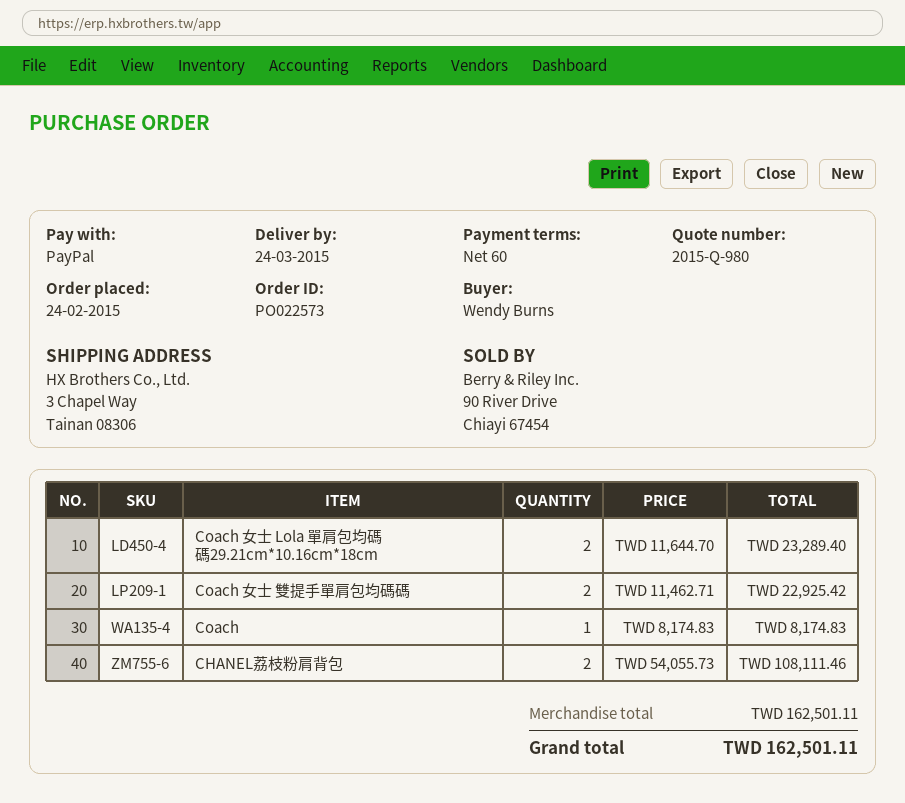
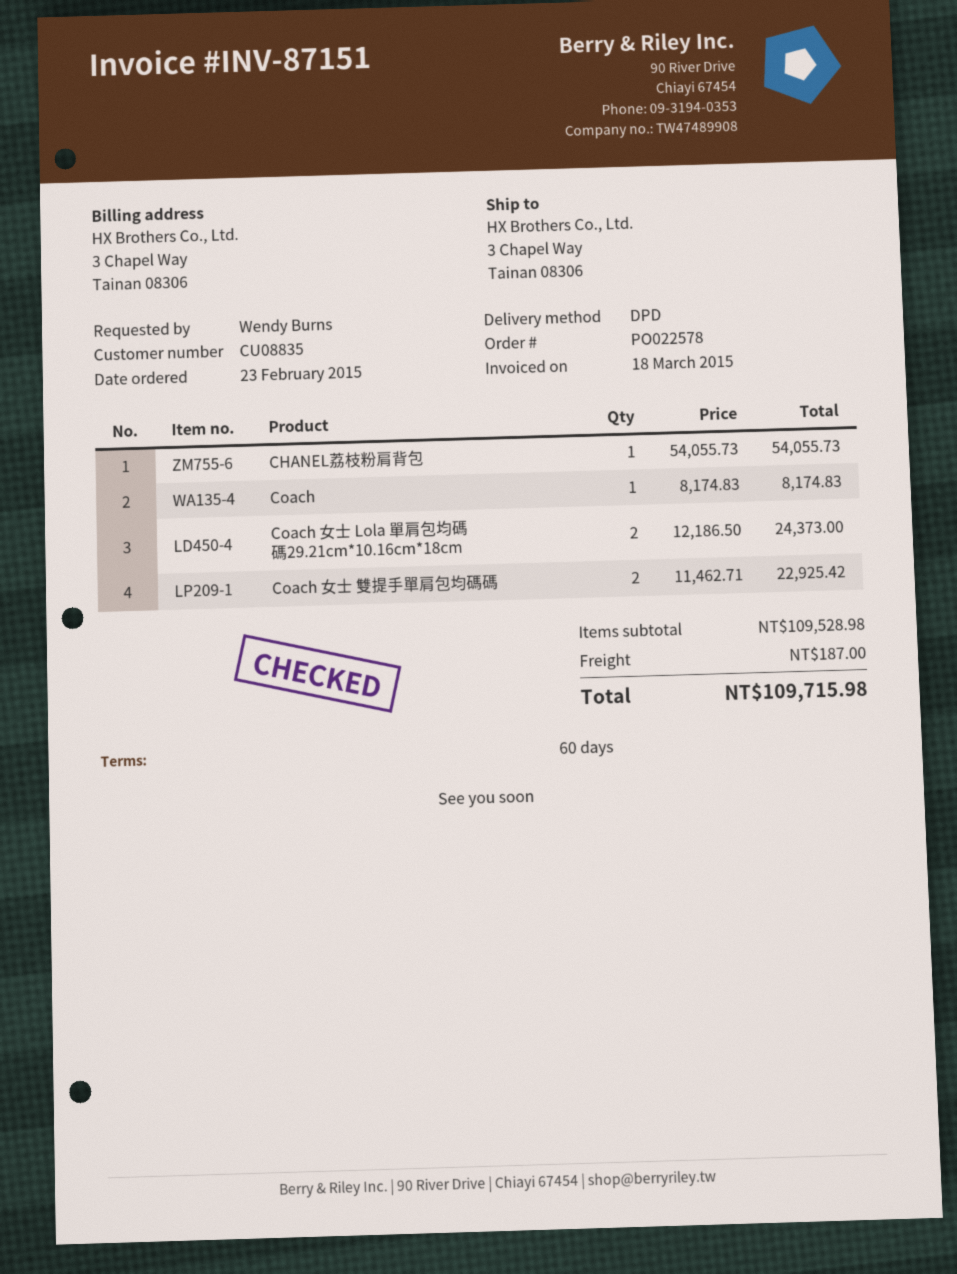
order number: PO022573 -> PO022578
order date: 2015-02-24 -> 2015-02-23
Coach 女士 Lola 單肩包均碼碼29.21cm*10.16cm*18cm: 2 x 11644.70 = 23289.40 -> 2 x 12186.50 = 24373.00
CHANEL荔枝粉肩背包: 2 x 54055.73 = 108111.46 -> 1 x 54055.73 = 54055.73
subtotal: 162501.11 -> 109528.98
shipping: none -> 187.00
total: 162501.11 -> 109715.98

